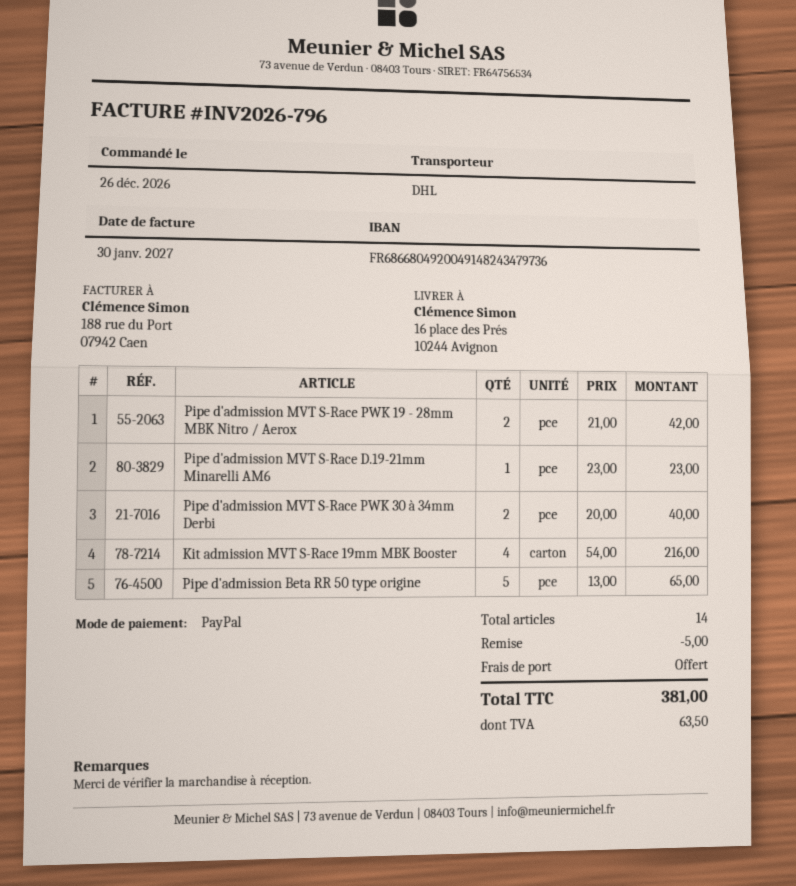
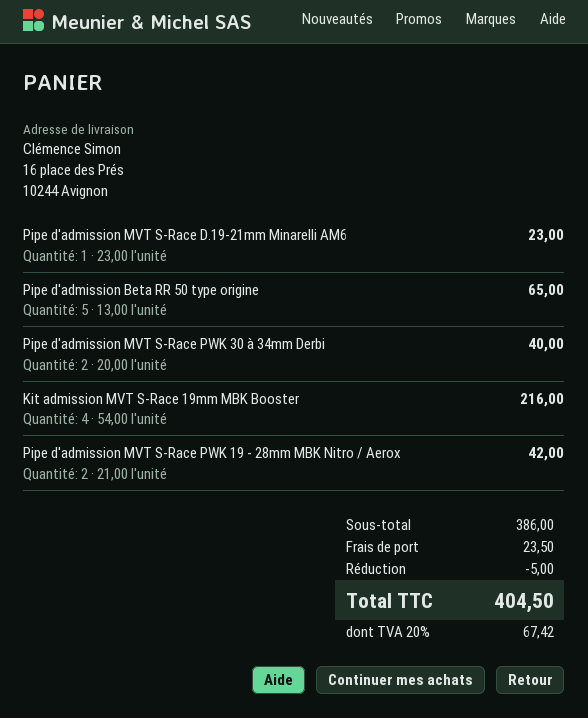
shipping: 0.00 -> 23.50
tax: 63.50 -> 67.42
total: 381.00 -> 404.50

